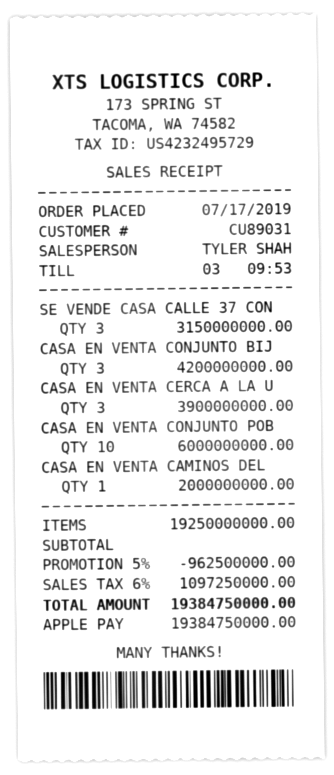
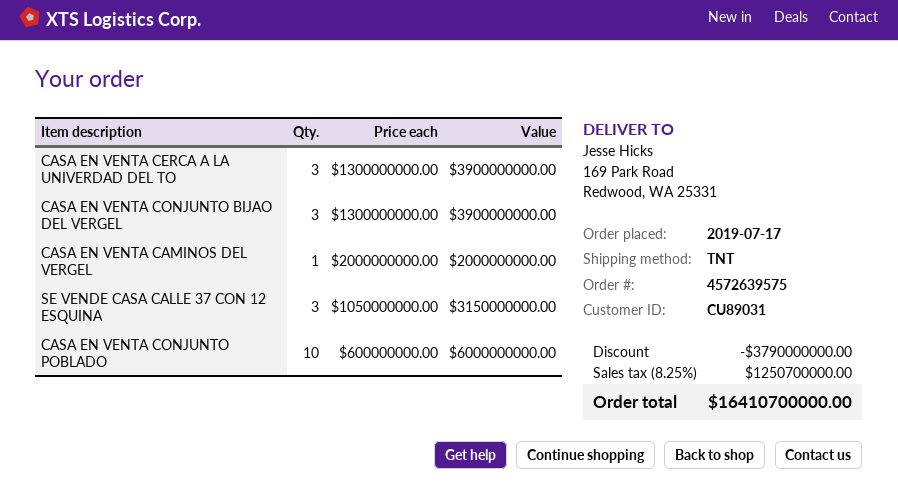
CASA EN VENTA CONJUNTO BIJ: 3 for 4200000000.00 -> 3 for 3900000000.00
discount: 962500000.00 -> 3790000000.00
tax: 6% = 1097250000.00 -> 8.25% = 1250700000.00
total: 19384750000.00 -> 16410700000.00

